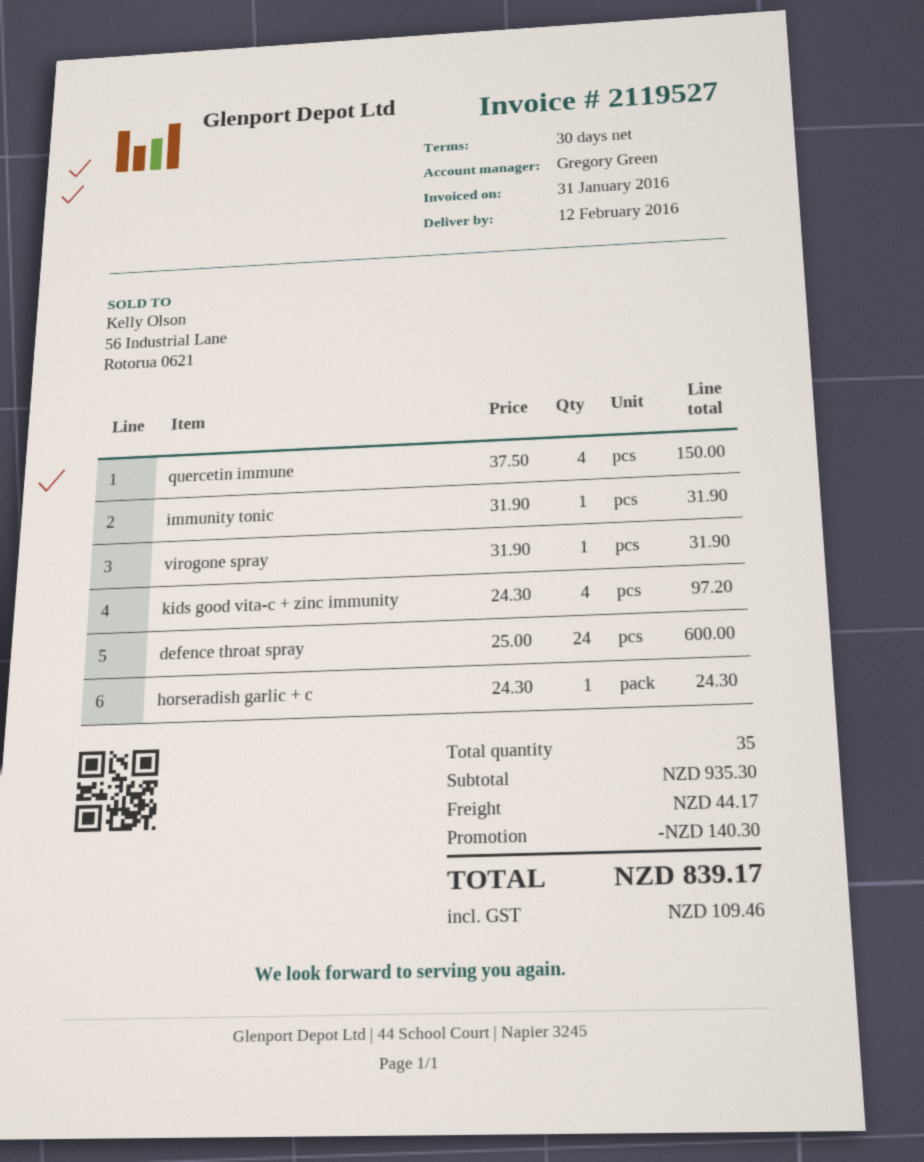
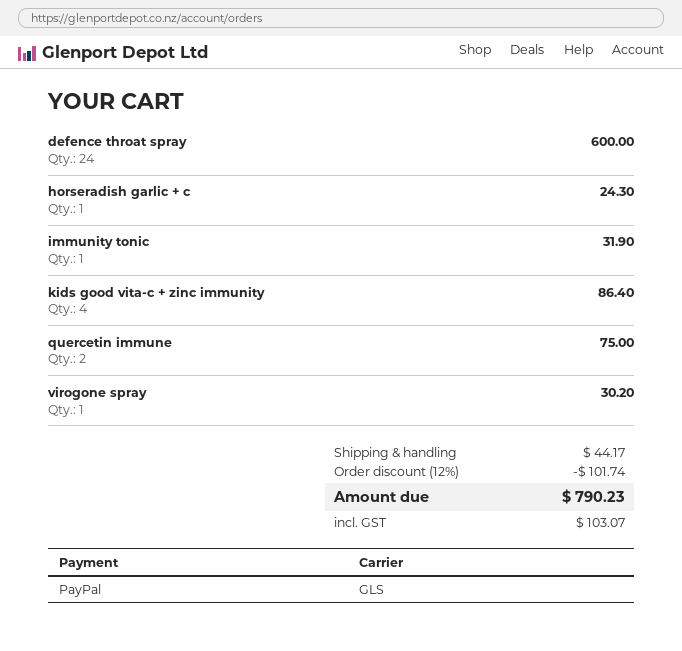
quercetin immune: 4 for 150.00 -> 2 for 75.00
virogone spray: 1 for 31.90 -> 1 for 30.20
kids good vita-c + zinc immunity: 4 for 97.20 -> 4 for 86.40
discount: 140.30 -> 101.74
tax: 109.46 -> 103.07
total: 839.17 -> 790.23

